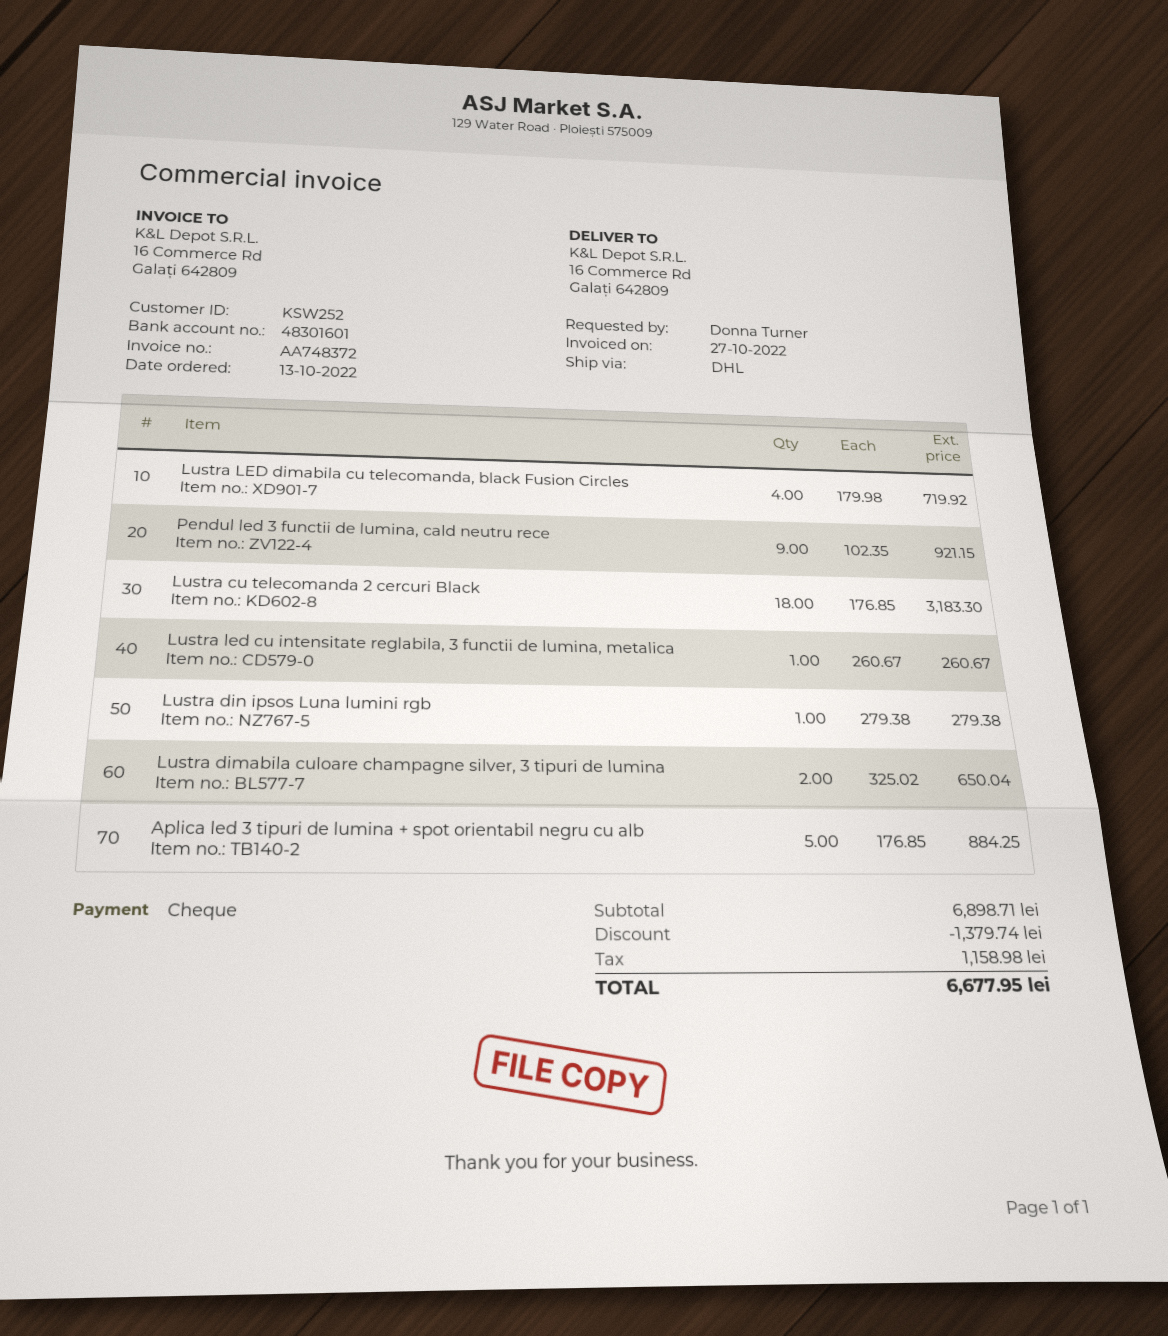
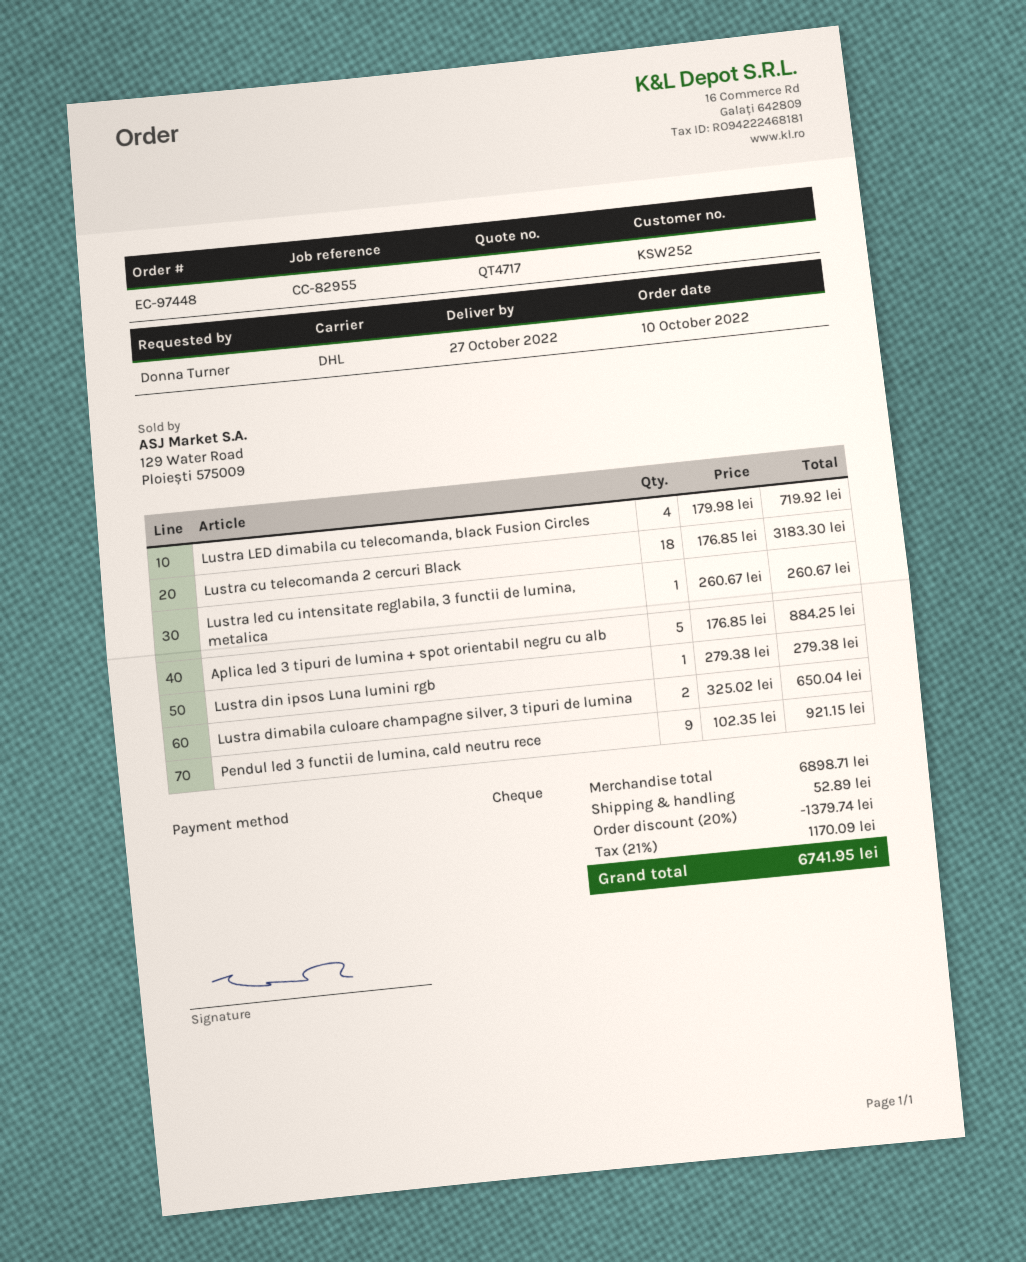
order date: 2022-10-13 -> 2022-10-10
shipping: none -> 52.89
tax: 1158.98 -> 1170.09
total: 6677.95 -> 6741.95

